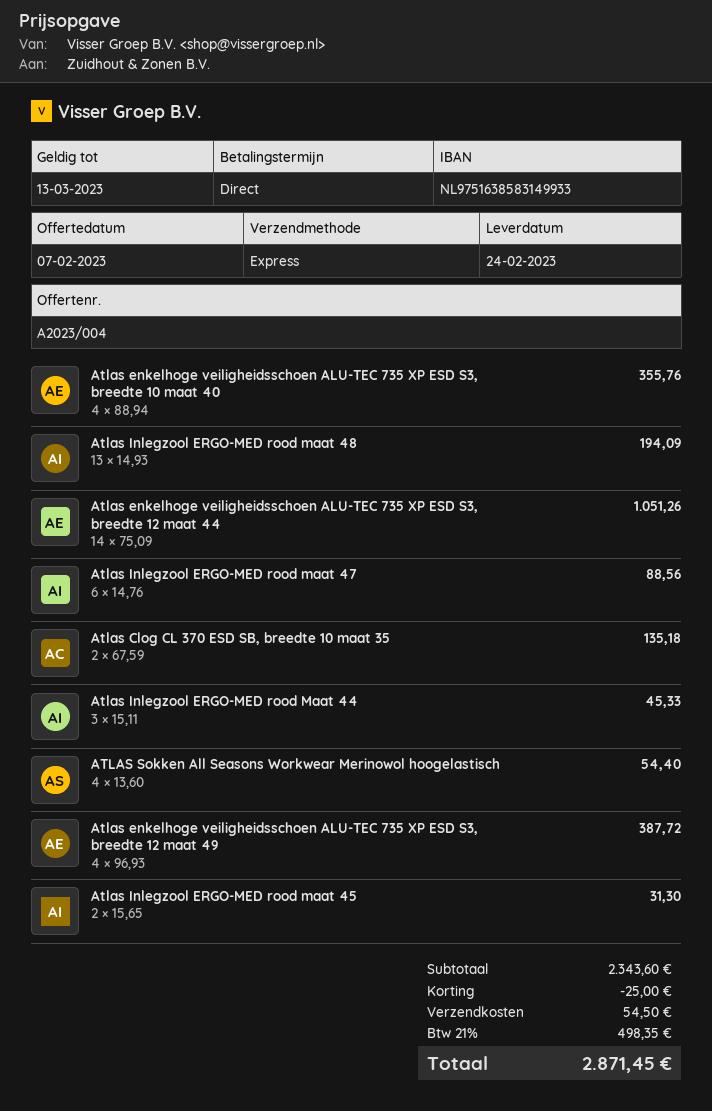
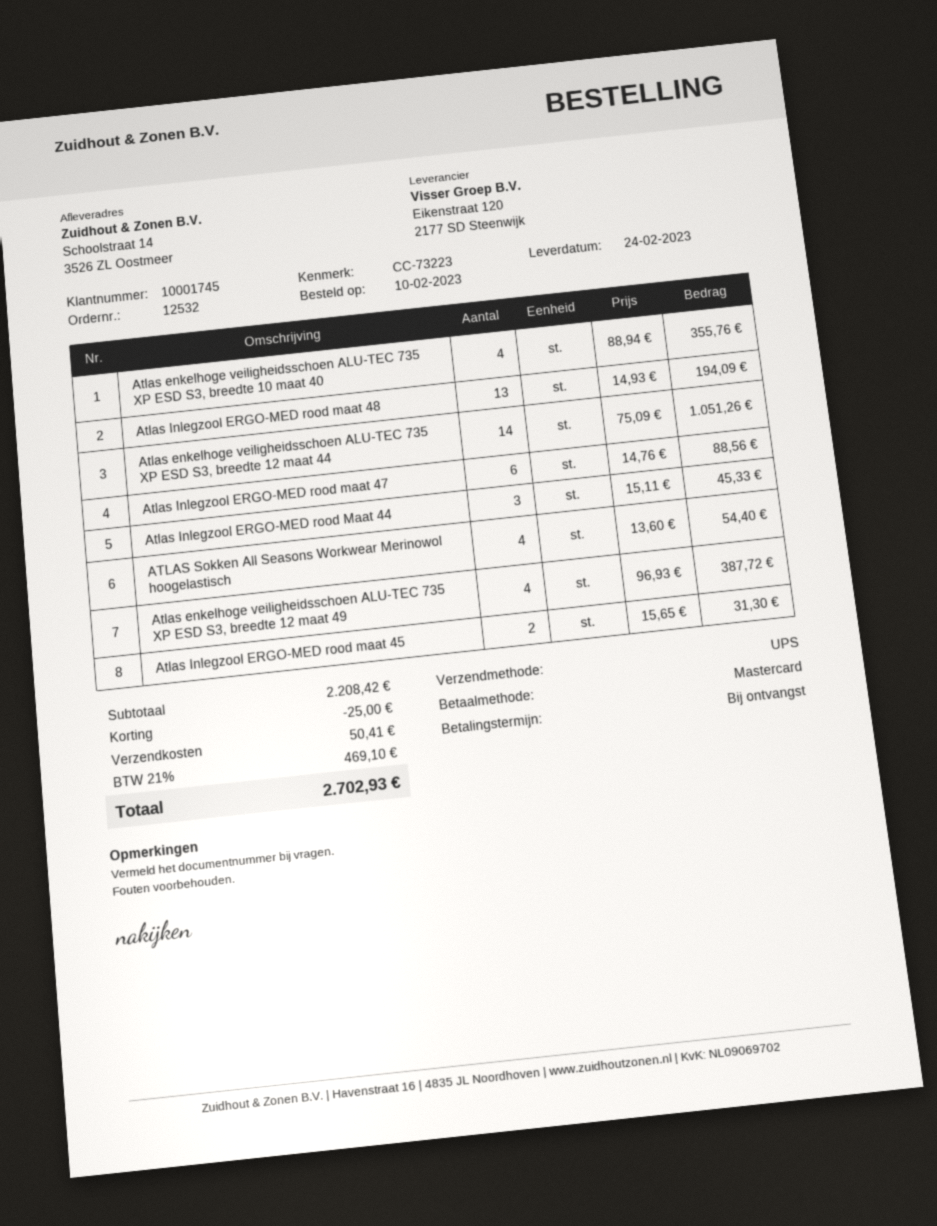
shipping method: express -> UPS
Atlas Clog CL 370 ESD SB, breedte 10 maat 35: 2 x 67.59 = 135.18 -> none
subtotal: 2343.60 -> 2208.42
shipping: 54.50 -> 50.41
tax: 21% = 498.35 -> 21% = 469.10
total: 2871.45 -> 2702.93

